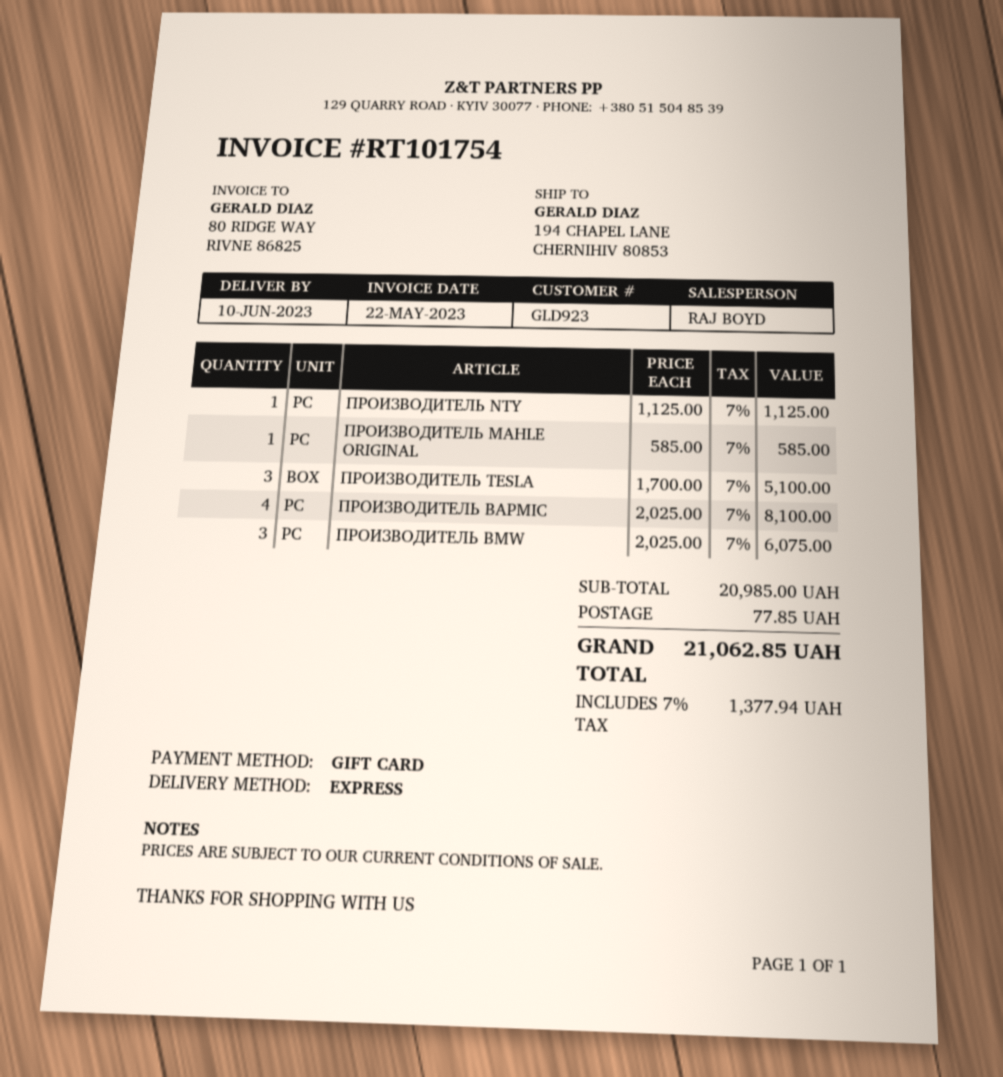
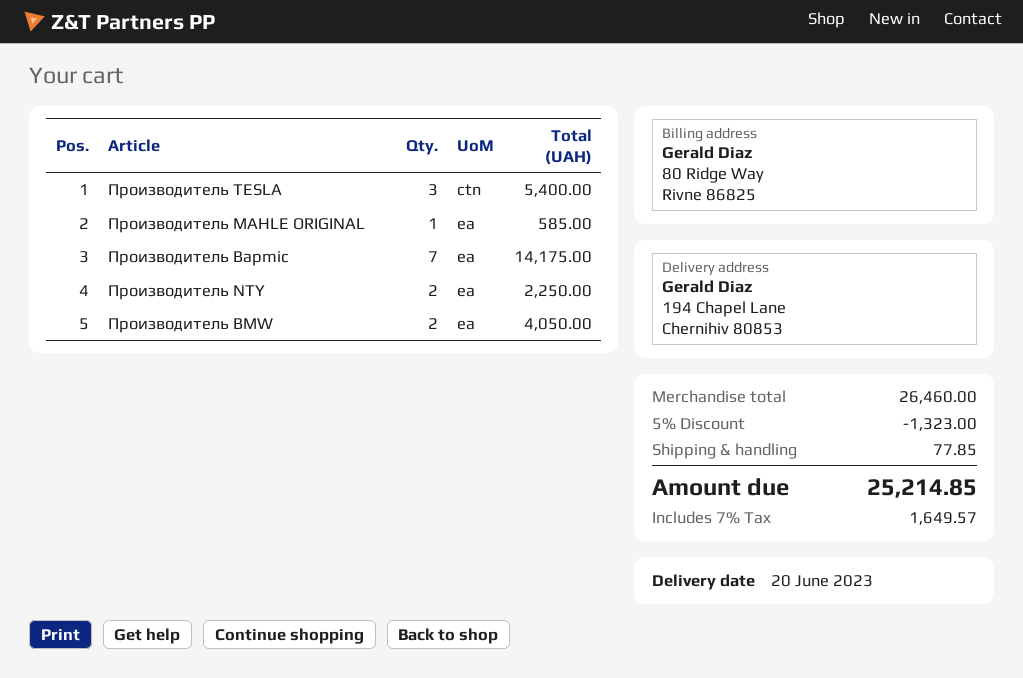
delivery date: 2023-06-10 -> 2023-06-20
ПРОИЗВОДИТЕЛЬ NTY: 1 for 1125.00 -> 2 for 2250.00
ПРОИЗВОДИТЕЛЬ TESLA: 3 for 5100.00 -> 3 for 5400.00
ПРОИЗВОДИТЕЛЬ BAPMIC: 4 for 8100.00 -> 7 for 14175.00
ПРОИЗВОДИТЕЛЬ BMW: 3 for 6075.00 -> 2 for 4050.00
subtotal: 20985.00 -> 26460.00
discount: none -> 5% = 1323.00
tax: 7% = 1377.94 -> 7% = 1649.57
total: 21062.85 -> 25214.85

